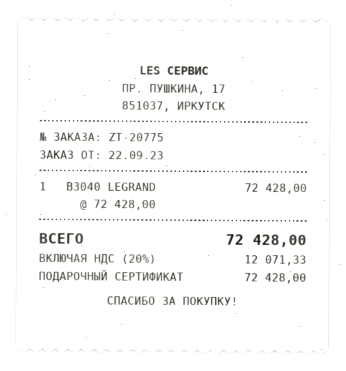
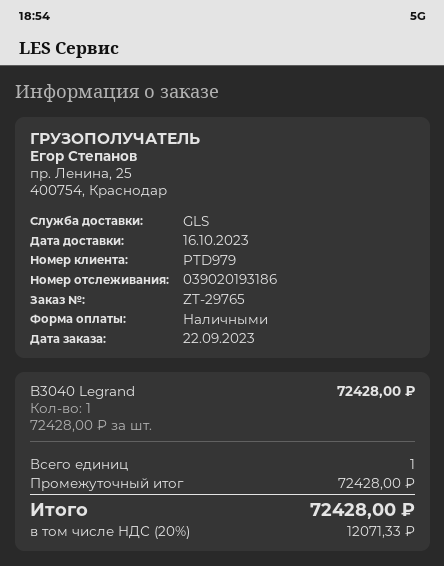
order number: ZT-20775 -> ZT-29765
payment method: gift card -> cash

